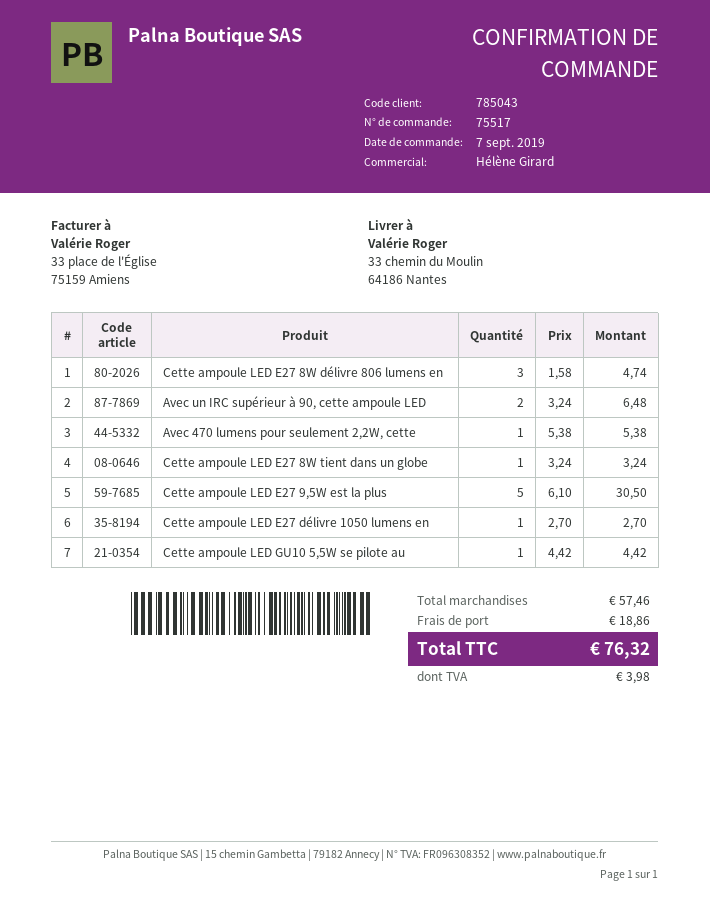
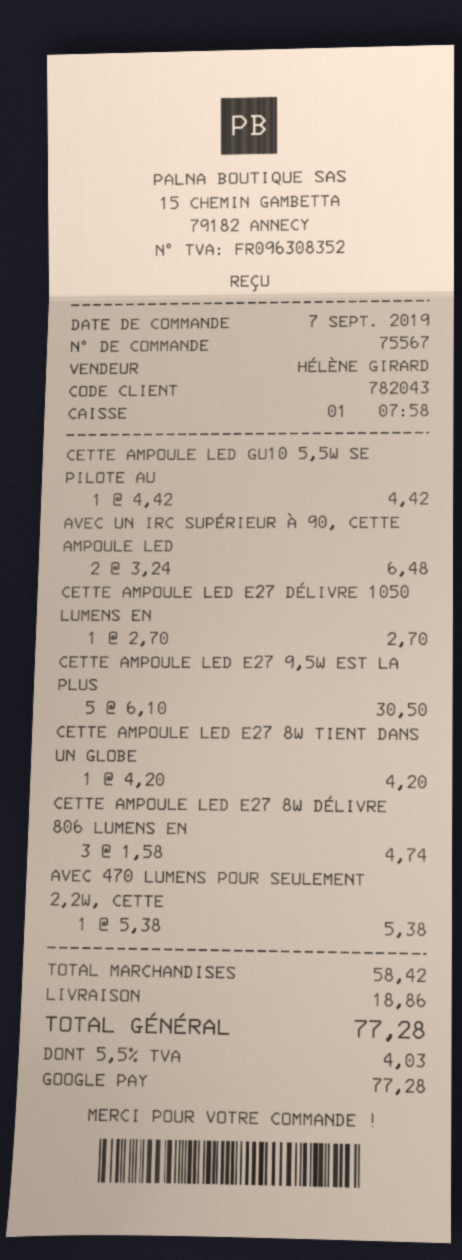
order number: 75517 -> 75567
customer number: 785043 -> 782043
Cette ampoule LED E27 8W tient dans un globe: 1 x 3.24 = 3.24 -> 1 x 4.20 = 4.20
subtotal: 57.46 -> 58.42
tax: 3.98 -> 4.03
total: 76.32 -> 77.28

